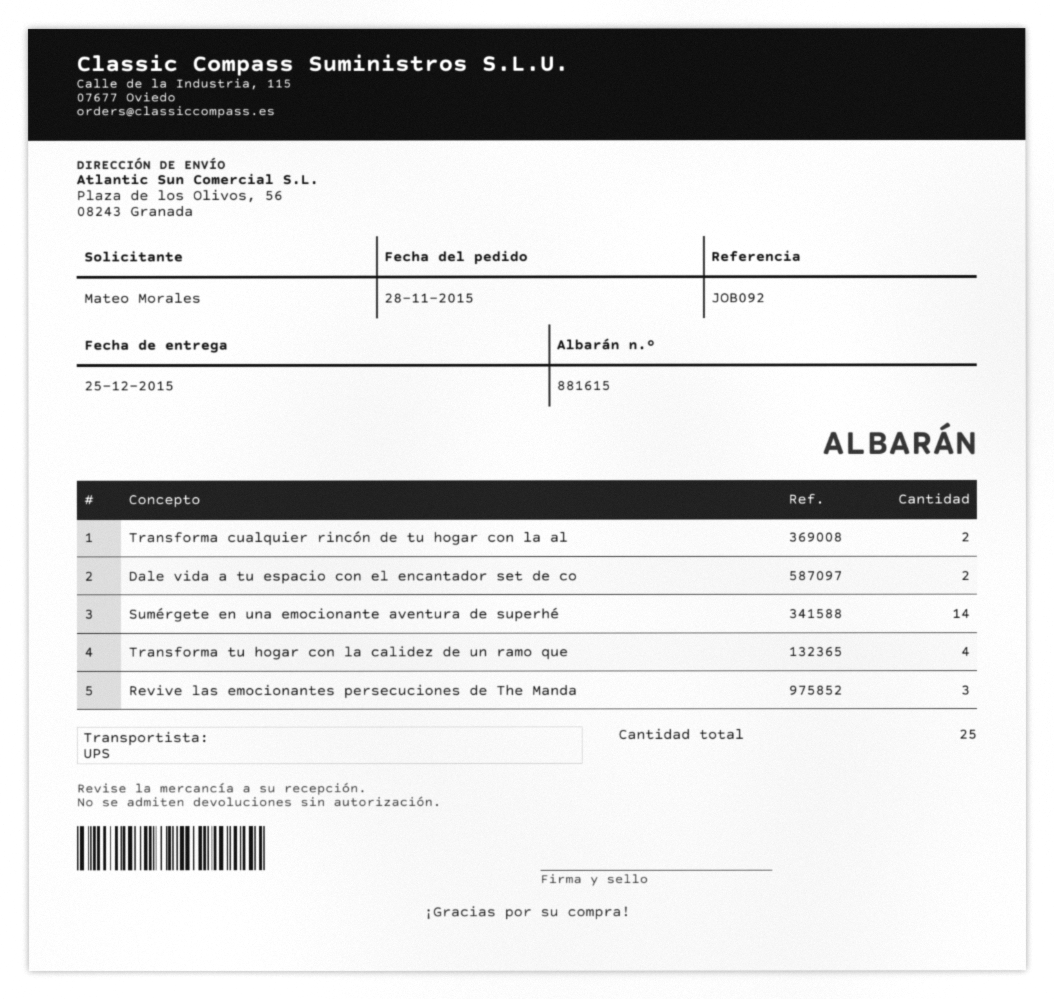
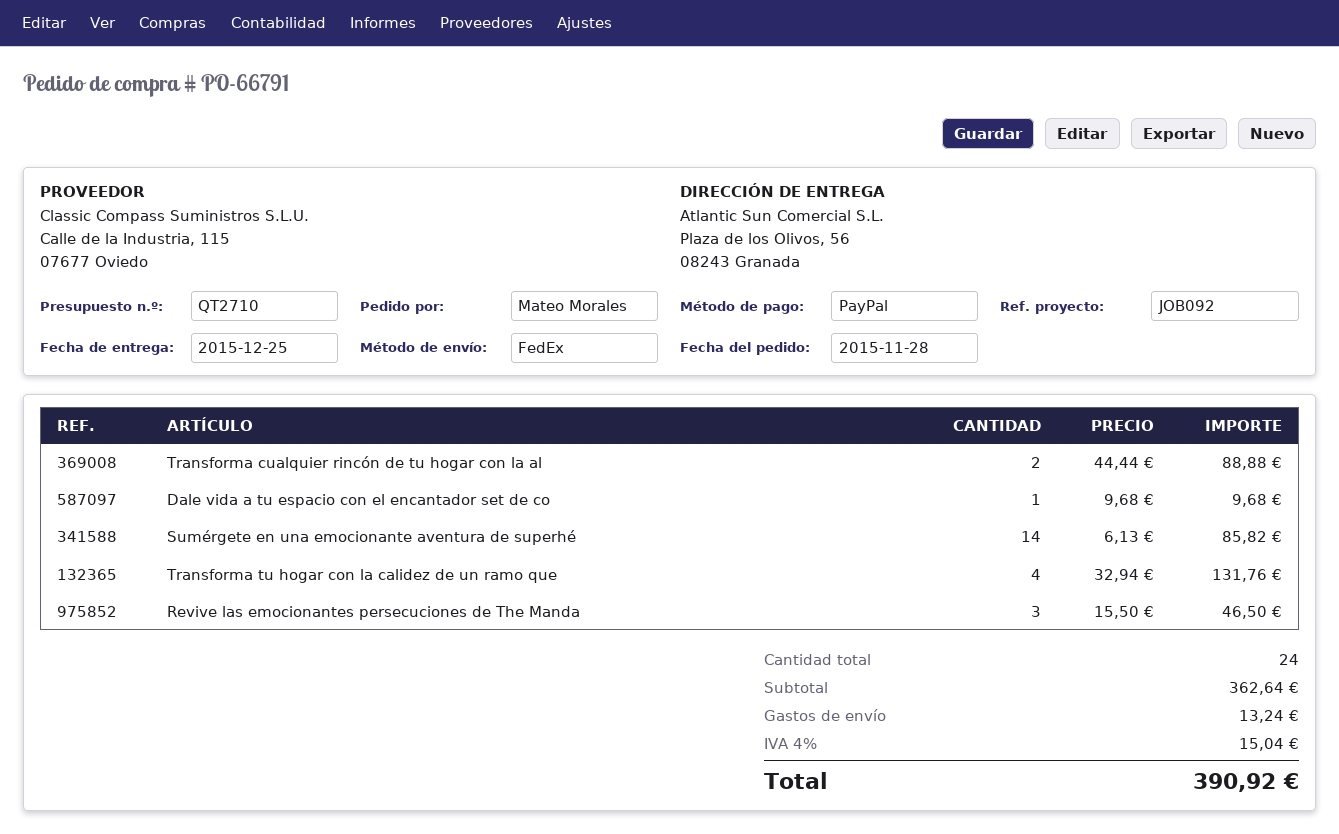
shipping method: UPS -> FedEx
Dale vida a tu espacio con el encantador set de co: 2 -> 1
total quantity: 25 -> 24

